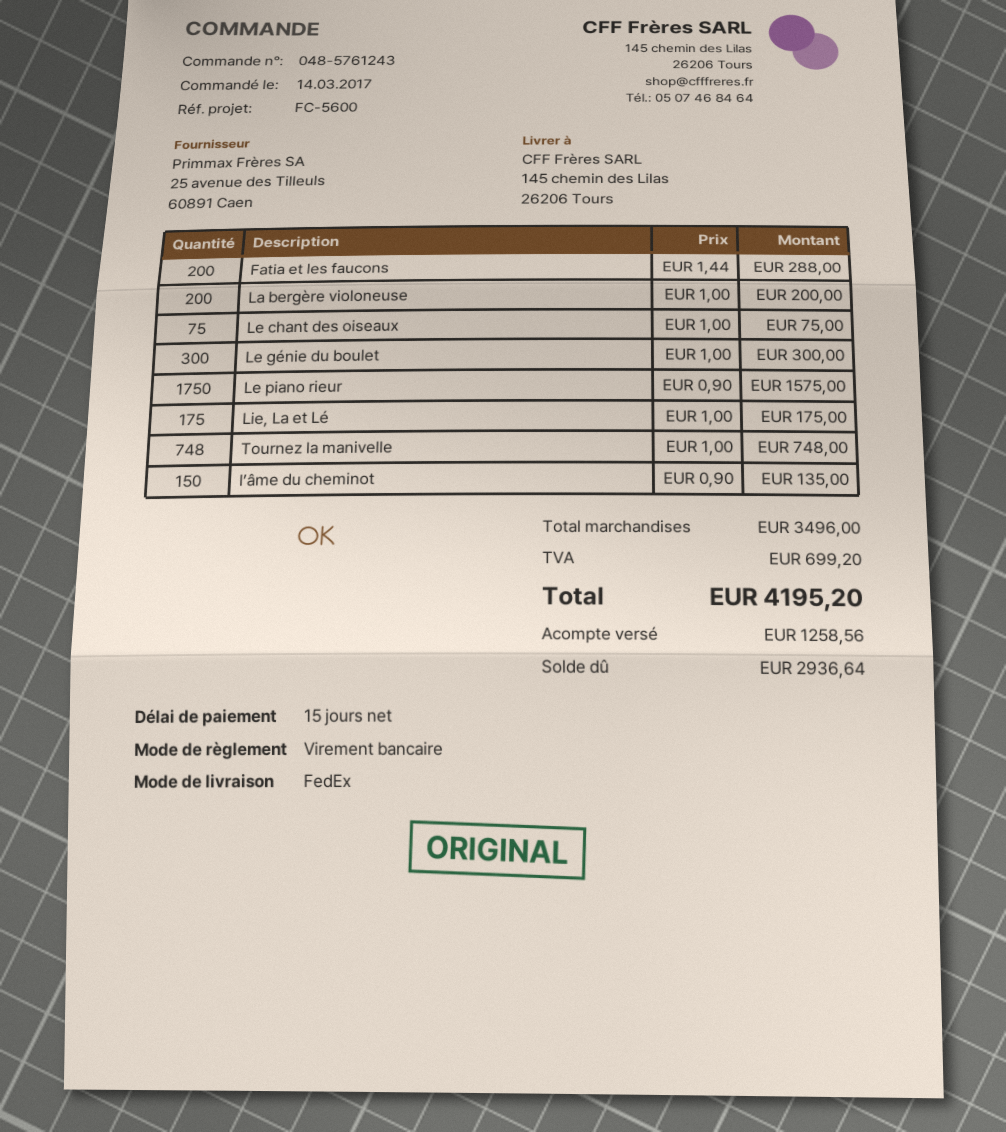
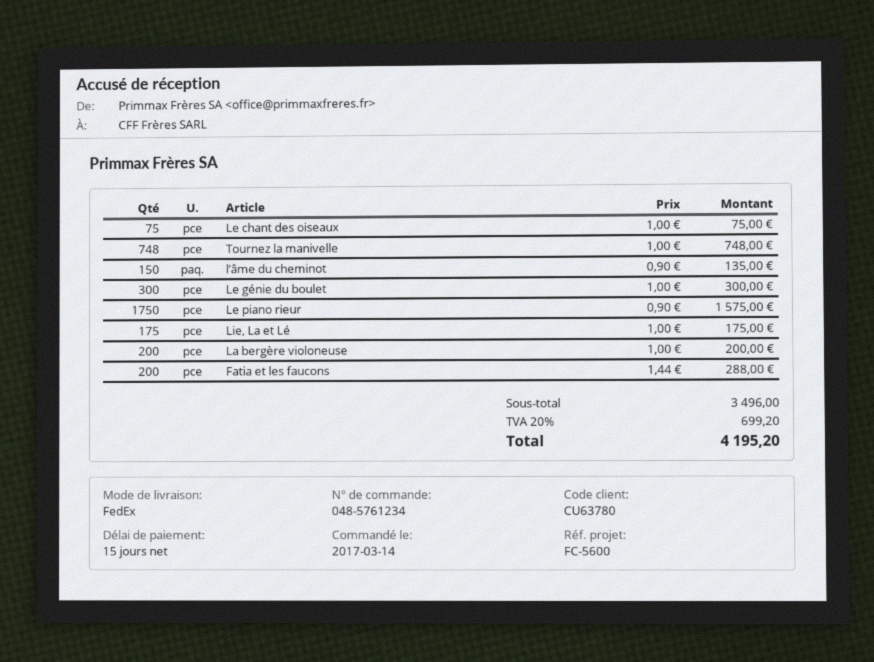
order number: 048-5761243 -> 048-5761234

